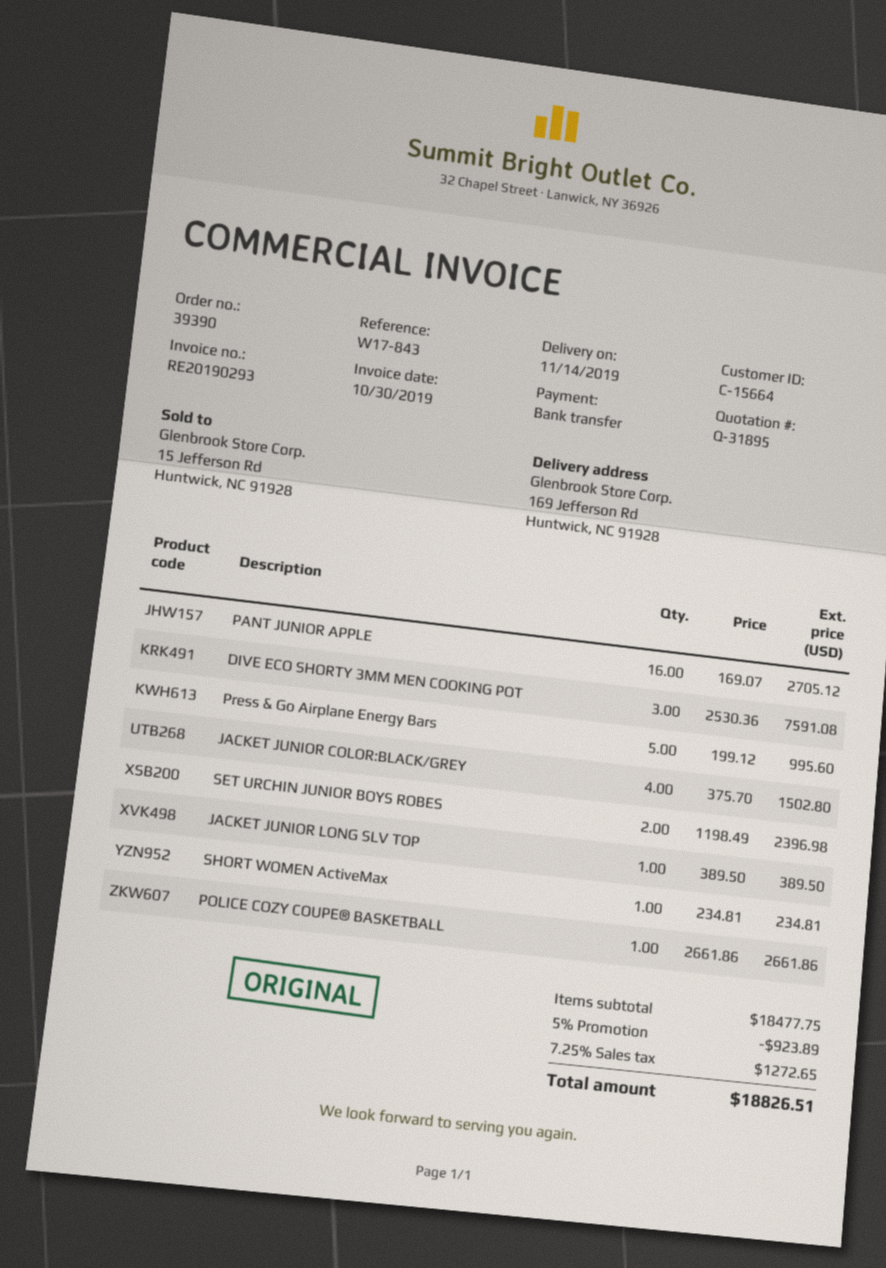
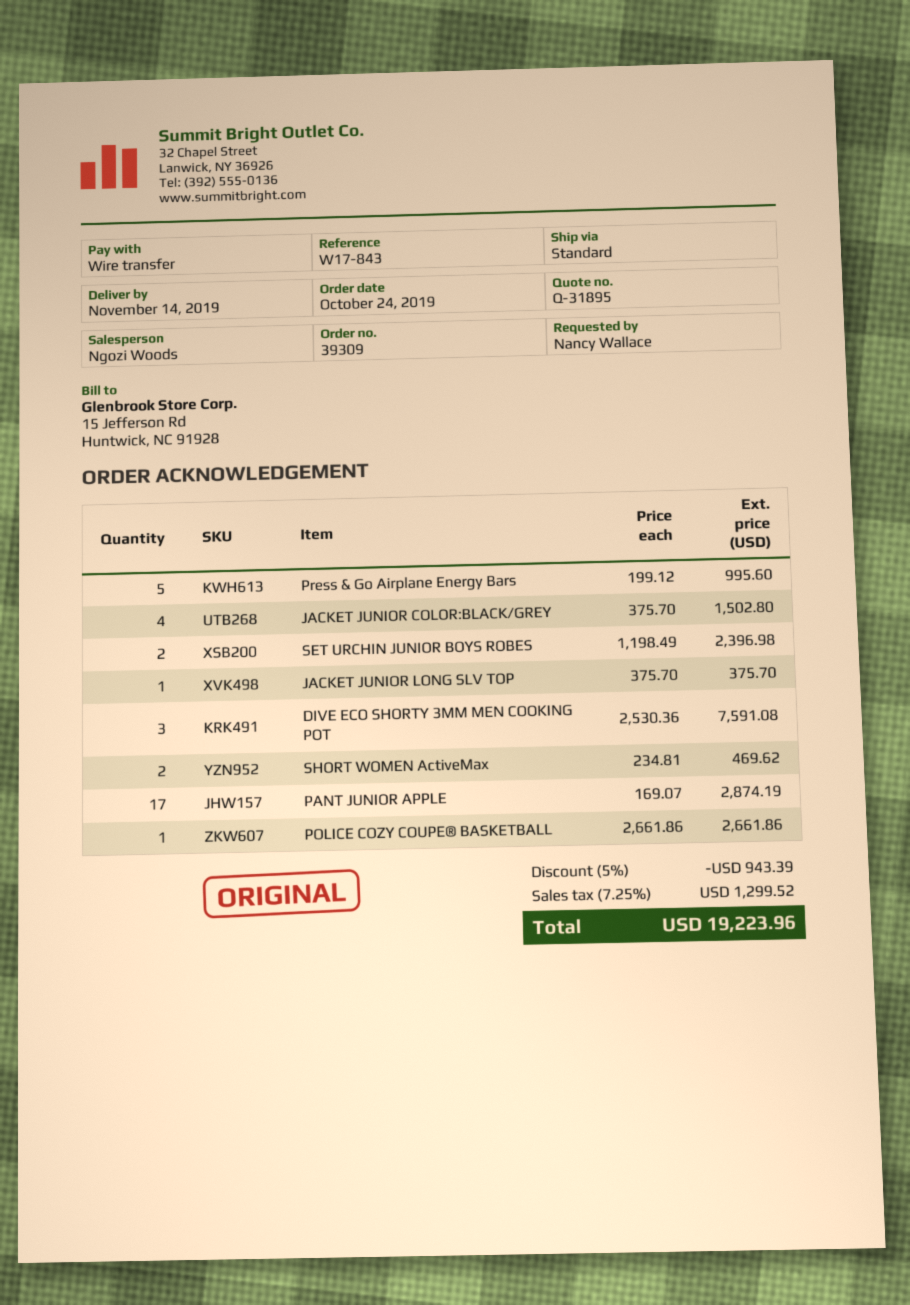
order number: 39390 -> 39309
PANT JUNIOR APPLE: 16 x 169.07 = 2705.12 -> 17 x 169.07 = 2874.19
JACKET JUNIOR LONG SLV TOP: 1 x 389.50 = 389.50 -> 1 x 375.70 = 375.70
SHORT WOMEN ActiveMax: 1 x 234.81 = 234.81 -> 2 x 234.81 = 469.62
discount: 5% = 923.89 -> 5% = 943.39
tax: 7.25% = 1272.65 -> 7.25% = 1299.52
total: 18826.51 -> 19223.96

